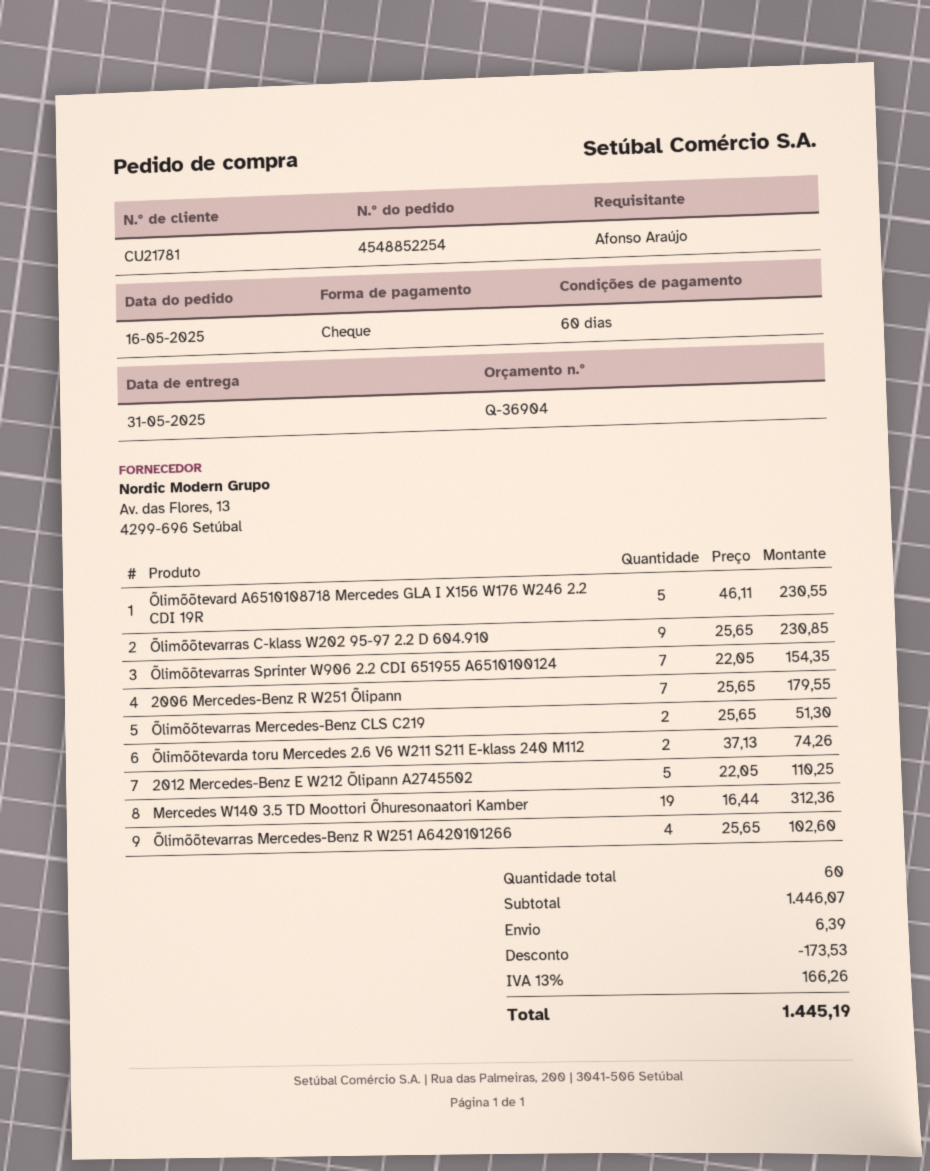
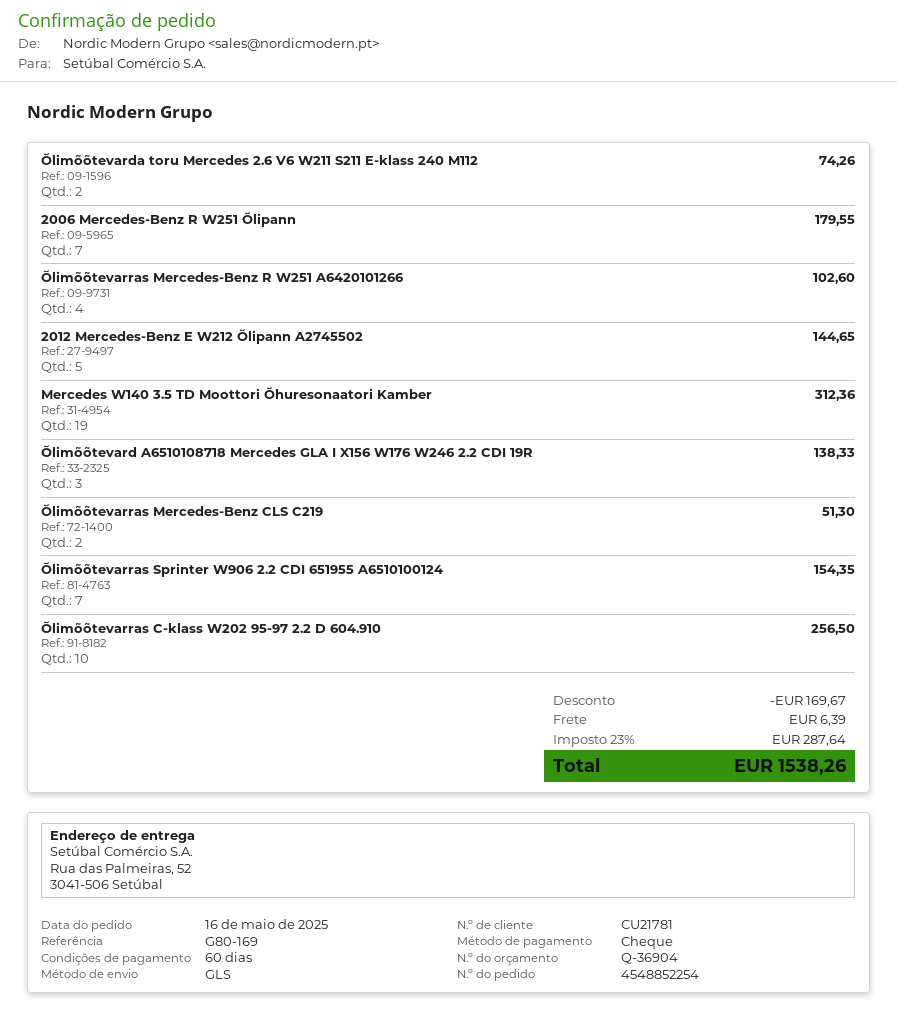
Õlimõõtevard A6510108718 Mercedes GLA I X156 W176 W246 2.2 CDI 19R: 5 for 230.55 -> 3 for 138.33
Õlimõõtevarras C-klass W202 95-97 2.2 D 604.910: 9 for 230.85 -> 10 for 256.50
2012 Mercedes-Benz E W212 Õlipann A2745502: 5 for 110.25 -> 5 for 144.65
discount: 173.53 -> 169.67
tax: 13% = 166.26 -> 23% = 287.64
total: 1445.19 -> 1538.26

